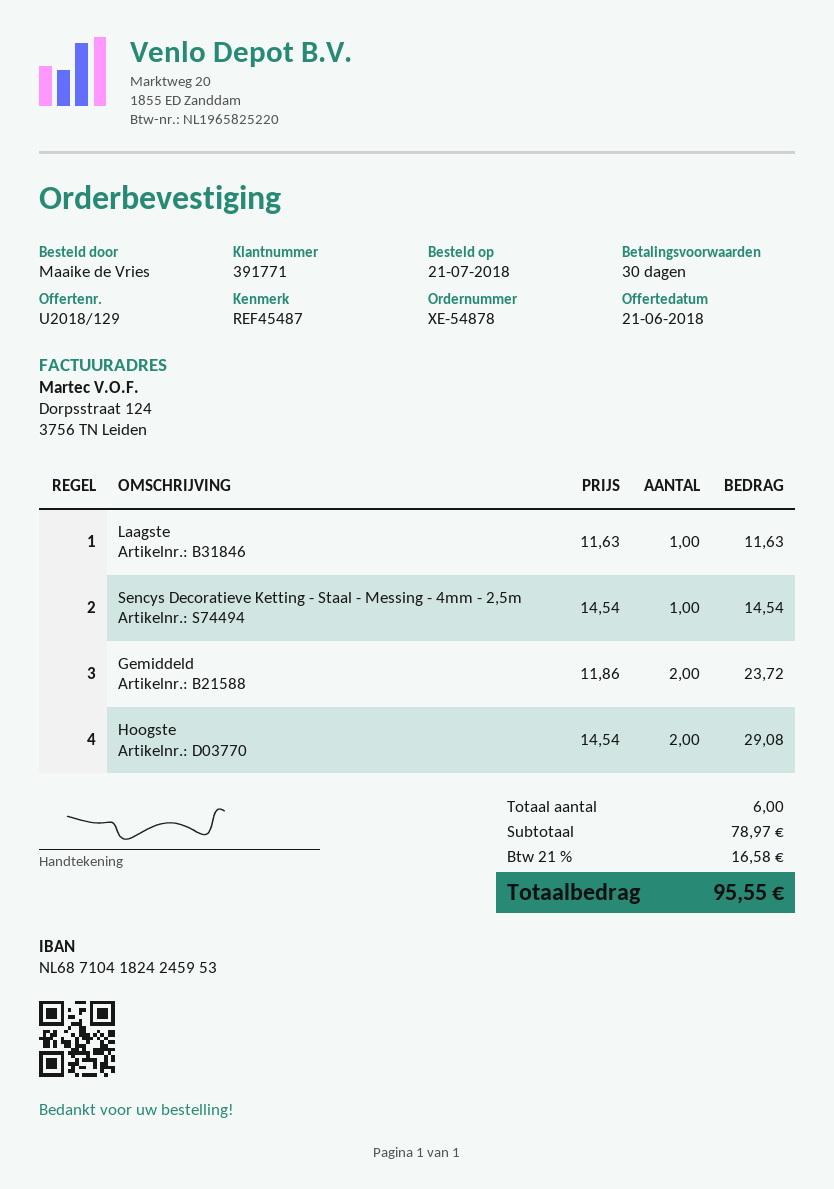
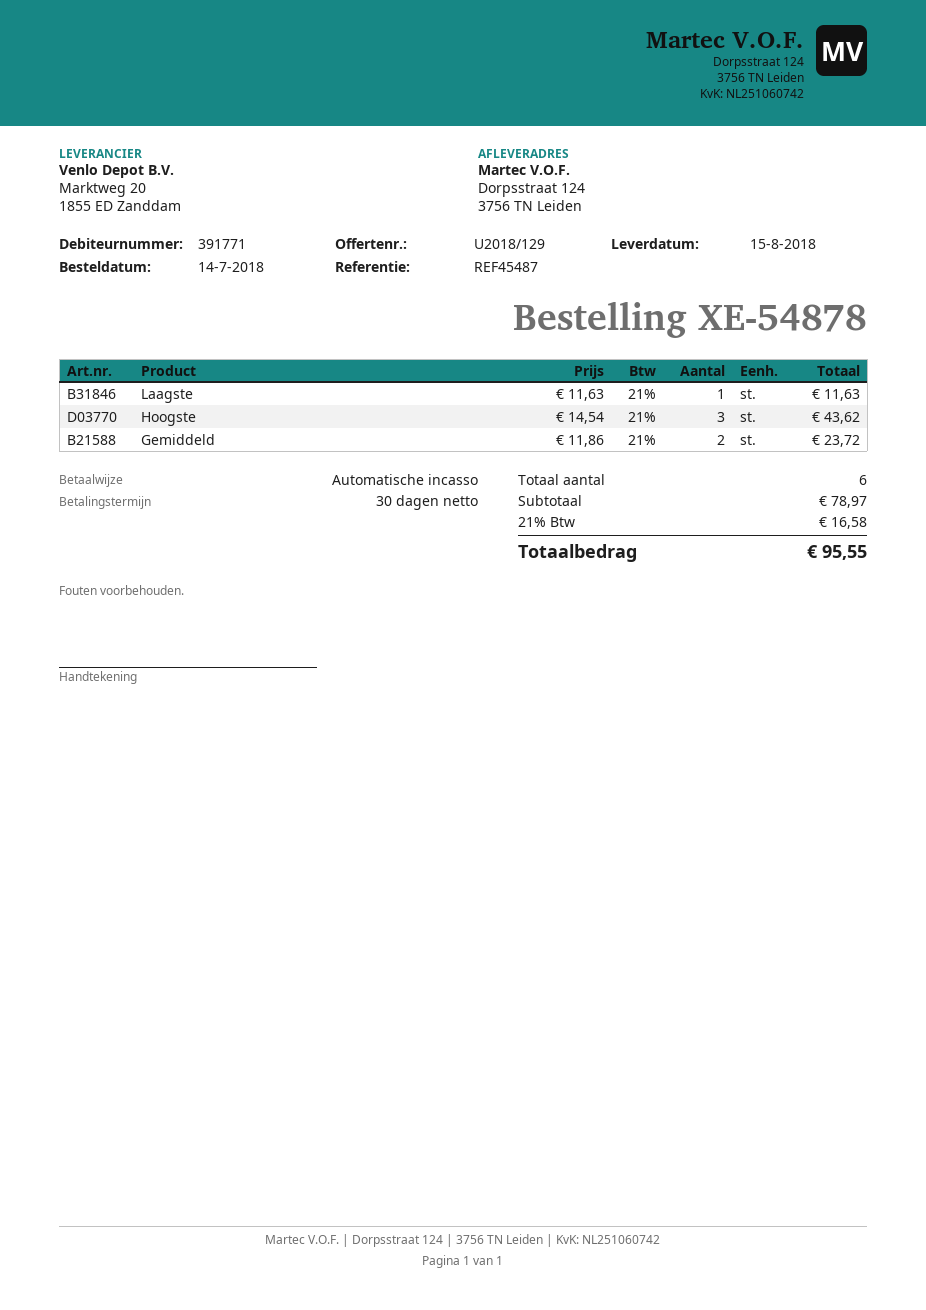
order date: 2018-07-21 -> 2018-07-14
Sencys Decoratieve Ketting - Staal - Messing - 4mm - 2,5m: 1 x 14.54 = 14.54 -> none
Hoogste: 2 x 14.54 = 29.08 -> 3 x 14.54 = 43.62

